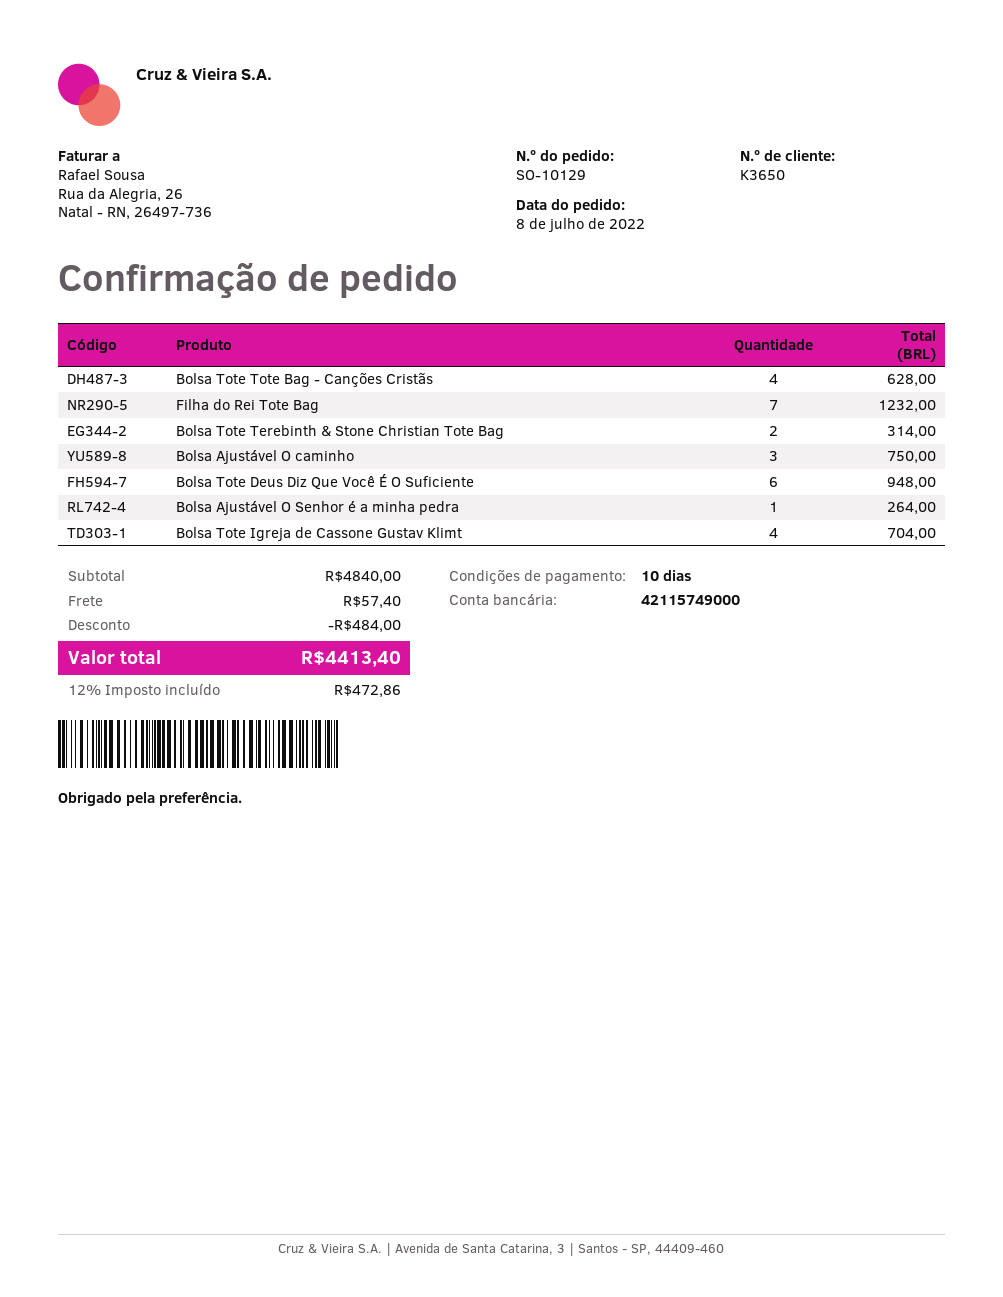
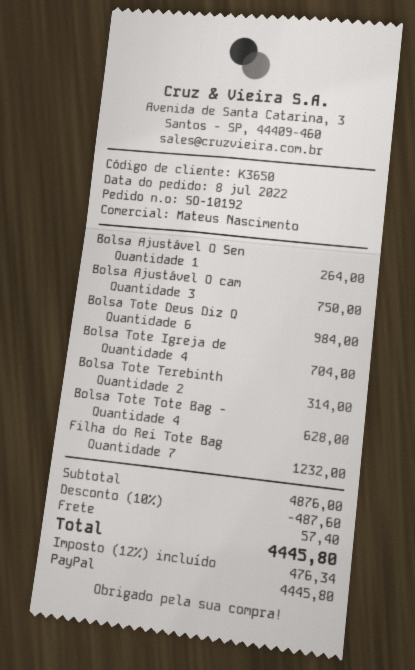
order number: SO-10129 -> SO-10192
Bolsa Tote Deus Diz Que Você É O Suficiente: 6 for 948.00 -> 6 for 984.00
subtotal: 4840.00 -> 4876.00
discount: 484.00 -> 487.60
tax: 12% = 472.86 -> 12% = 476.34
total: 4413.40 -> 4445.80

